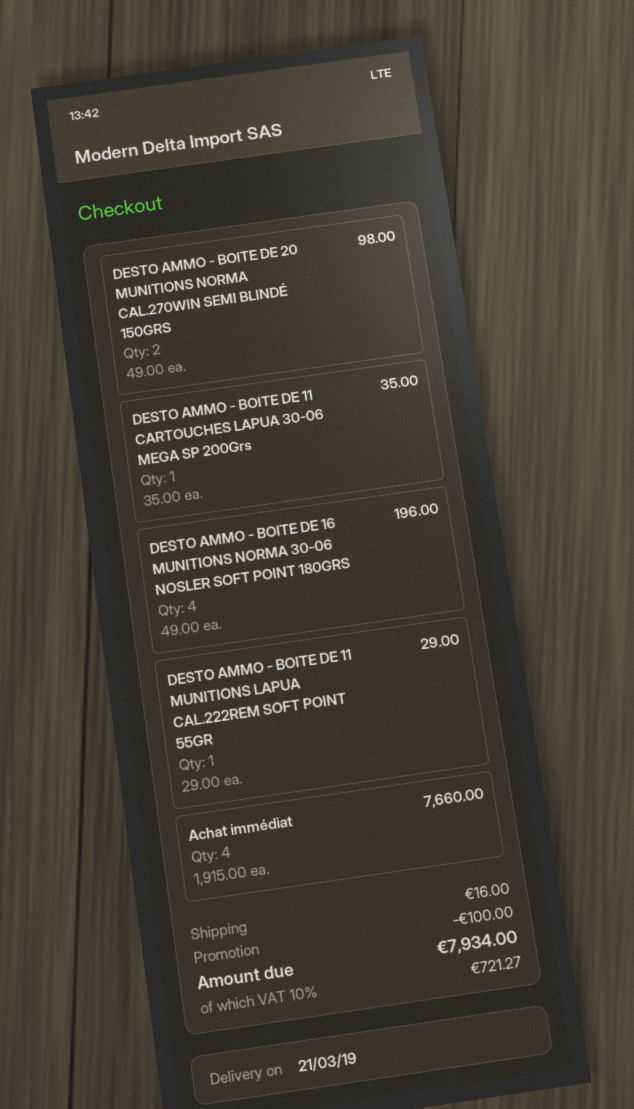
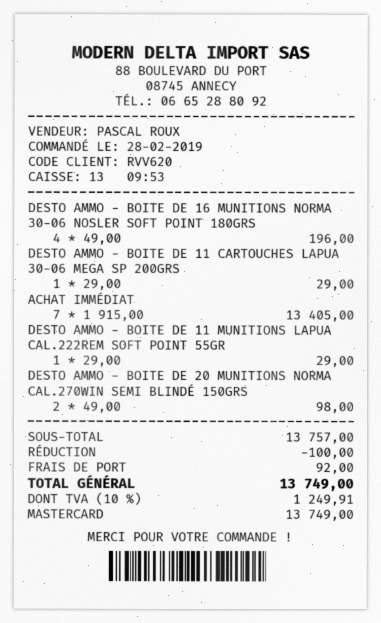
DESTO AMMO - BOITE DE 11 CARTOUCHES LAPUA 30-06 MEGA SP 200Grs: 1 x 35.00 = 35.00 -> 1 x 29.00 = 29.00
Achat immédiat: 4 x 1915.00 = 7660.00 -> 7 x 1915.00 = 13405.00
shipping: 16.00 -> 92.00
tax: 10% = 721.27 -> 10% = 1249.91
total: 7934.00 -> 13749.00

